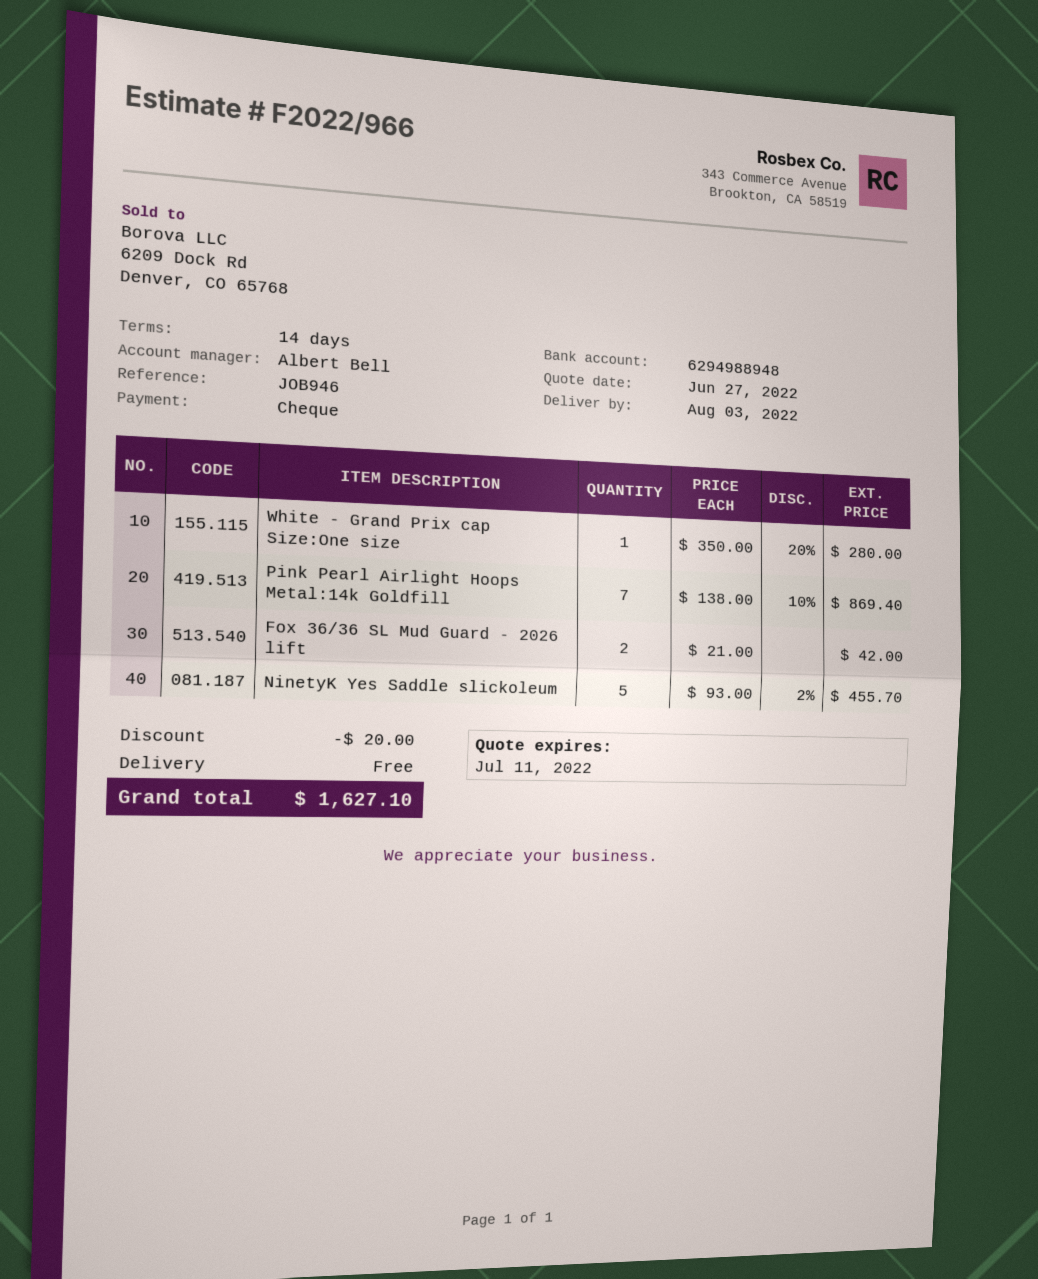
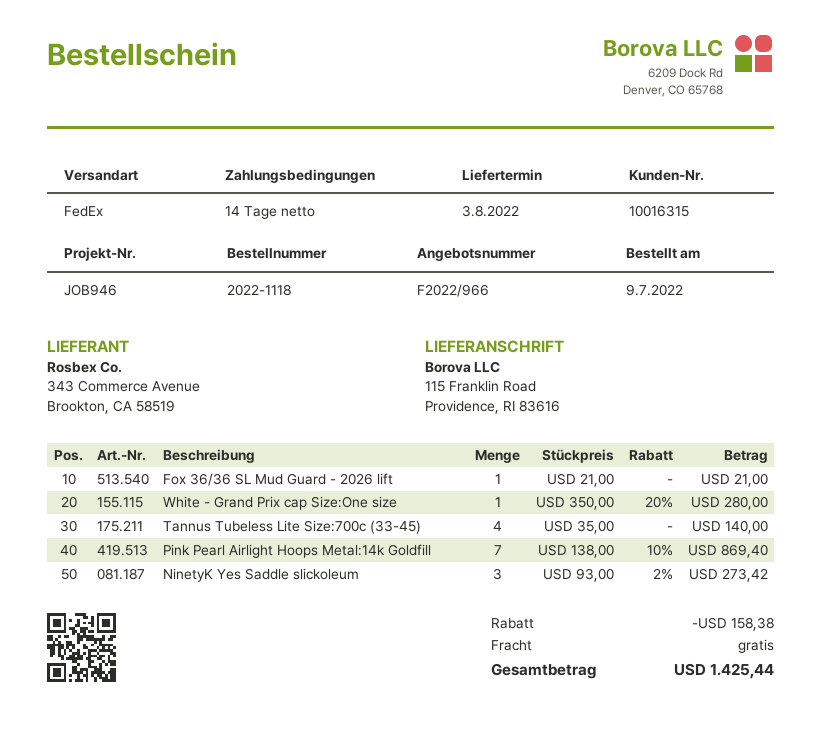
Fox 36/36 SL Mud Guard - 2026 lift: 2 x 21.00 = 42.00 -> 1 x 21.00 = 21.00
NinetyK Yes Saddle slickoleum: 5 x 93.00 - 2% = 455.70 -> 3 x 93.00 - 2% = 273.42
Tannus Tubeless Lite Size:700c (33-45): none -> 4 x 35.00 = 140.00
discount: 20.00 -> 158.38
total: 1627.10 -> 1425.44

